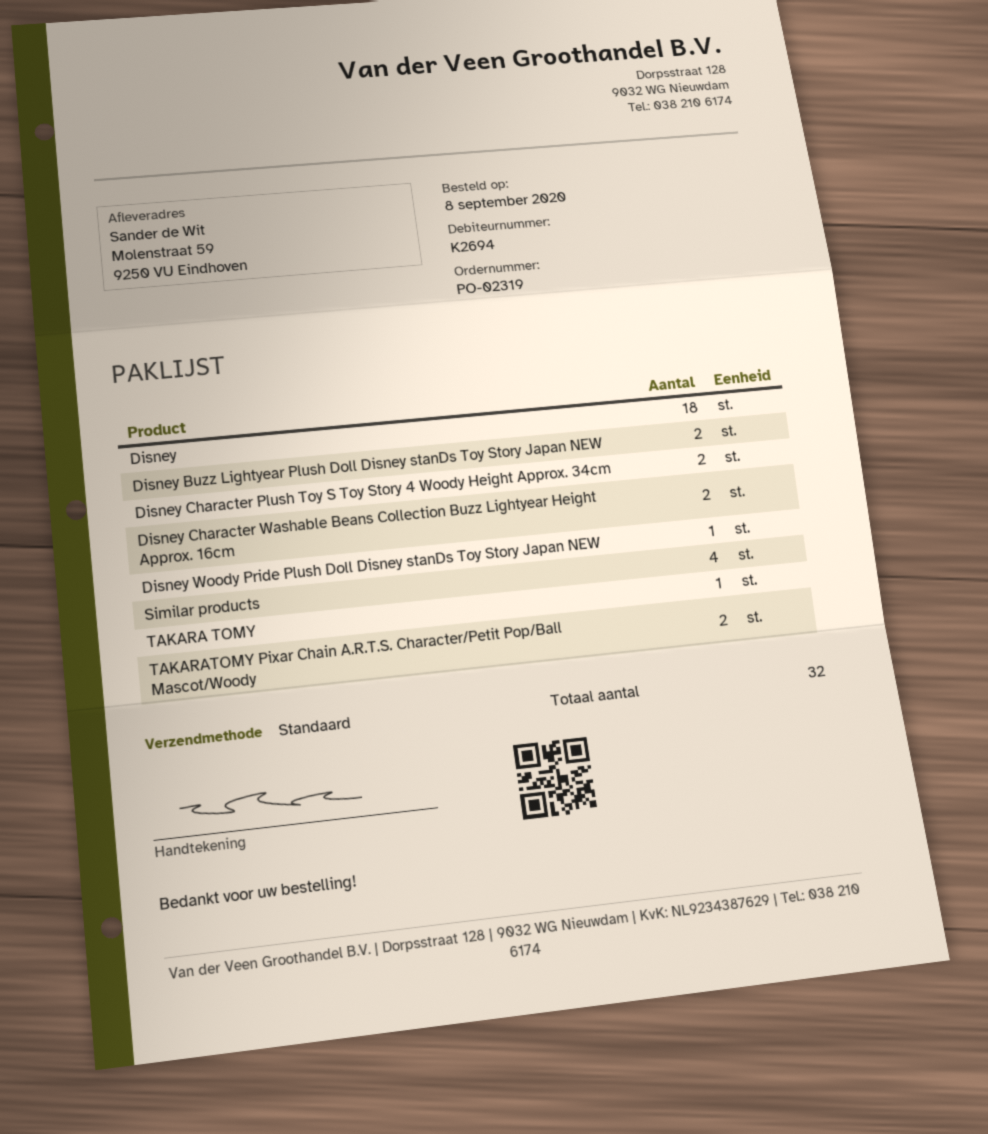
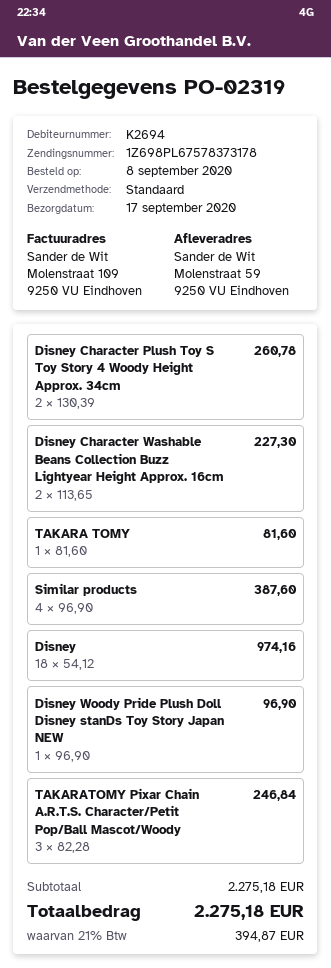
Disney Buzz Lightyear Plush Doll Disney stanDs Toy Story Japan NEW: 2 -> none
TAKARATOMY Pixar Chain A.R.T.S. Character/Petit Pop/Ball Mascot/Woody: 2 -> 3

